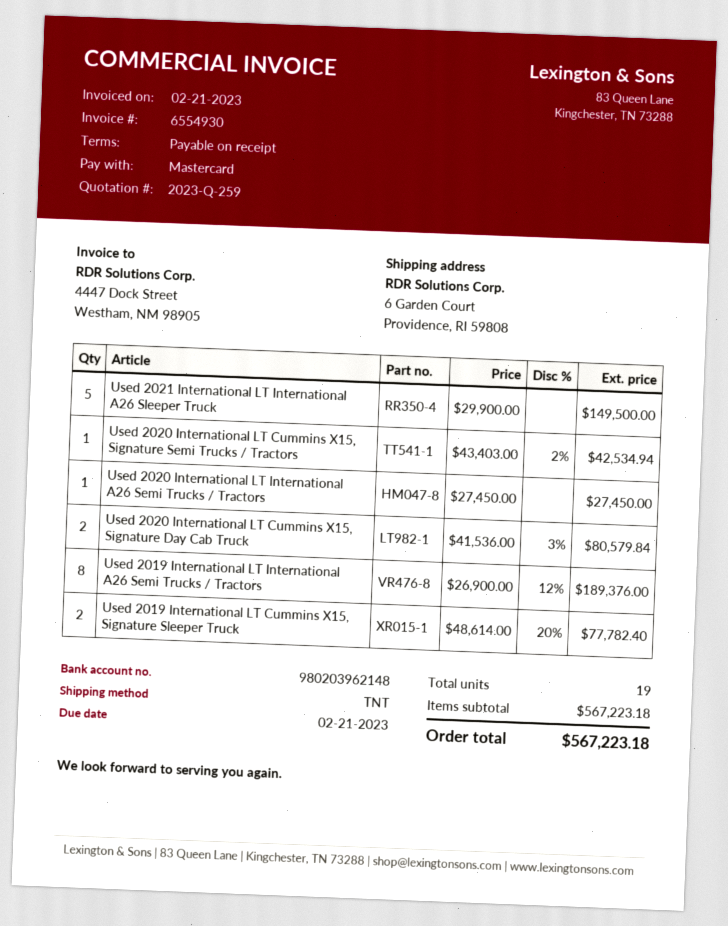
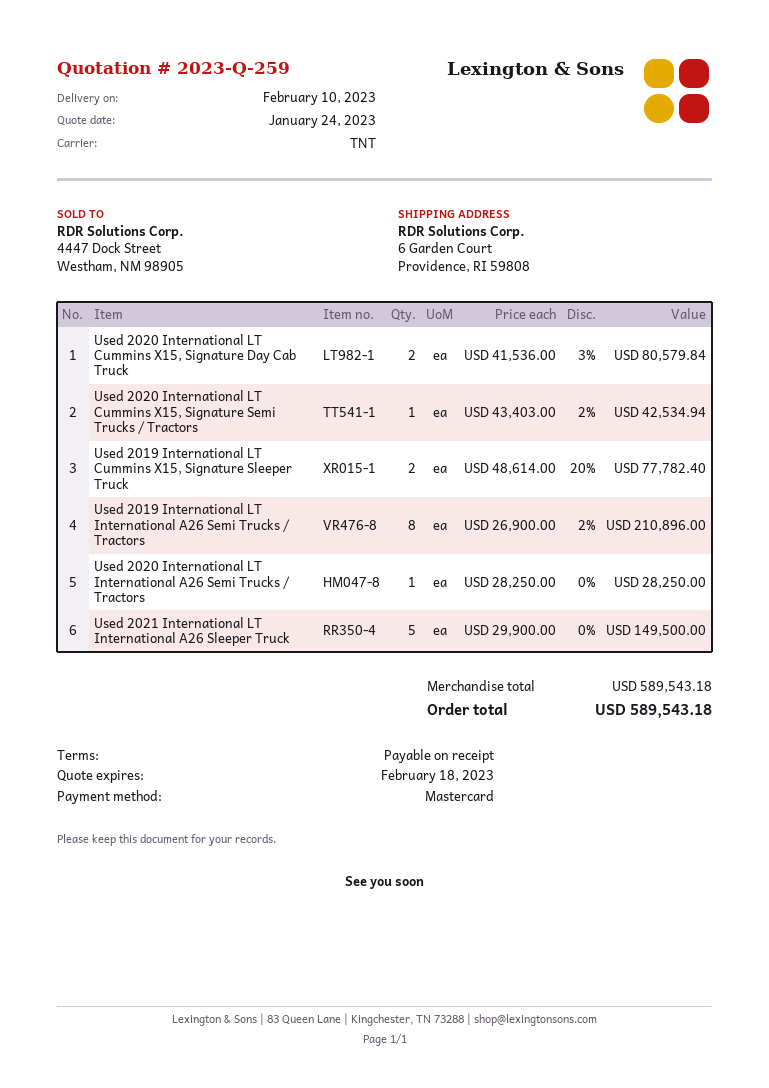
Used 2020 International LT International A26 Semi Trucks / Tractors: 1 x 27450.00 = 27450.00 -> 1 x 28250.00 = 28250.00
Used 2019 International LT International A26 Semi Trucks / Tractors: 8 x 26900.00 - 12% = 189376.00 -> 8 x 26900.00 - 2% = 210896.00
subtotal: 567223.18 -> 589543.18
total: 567223.18 -> 589543.18

